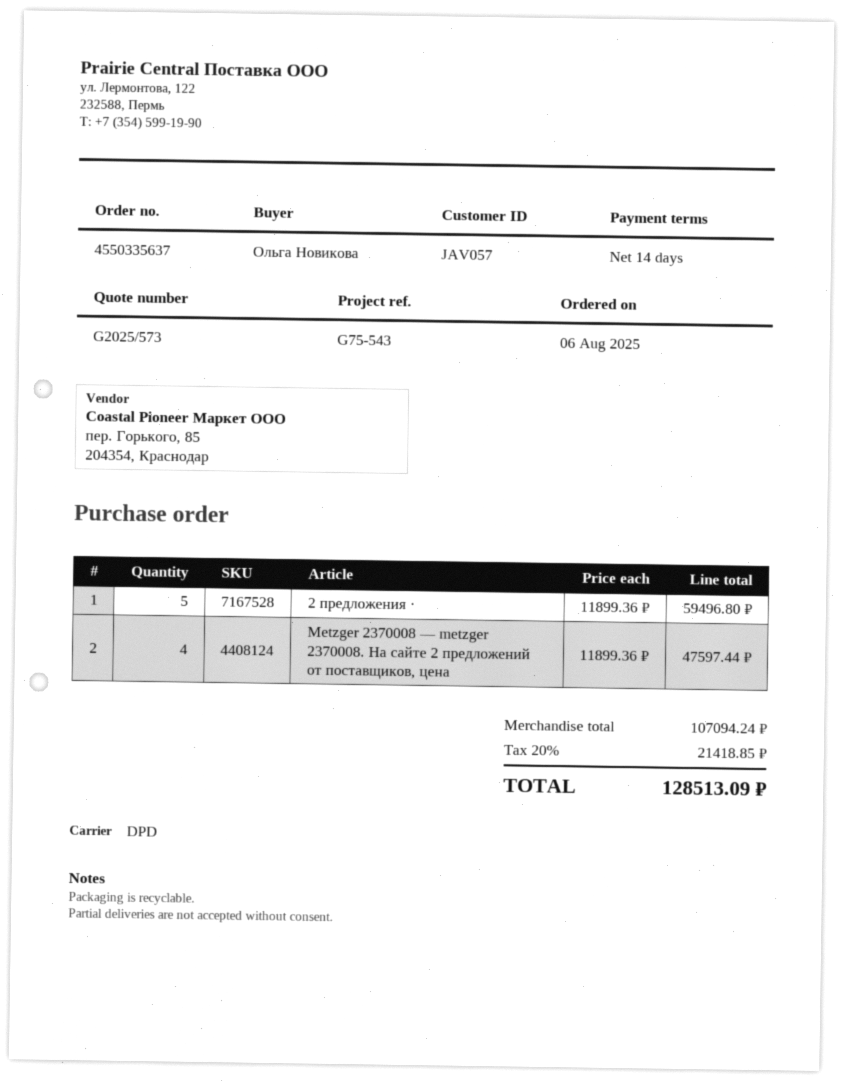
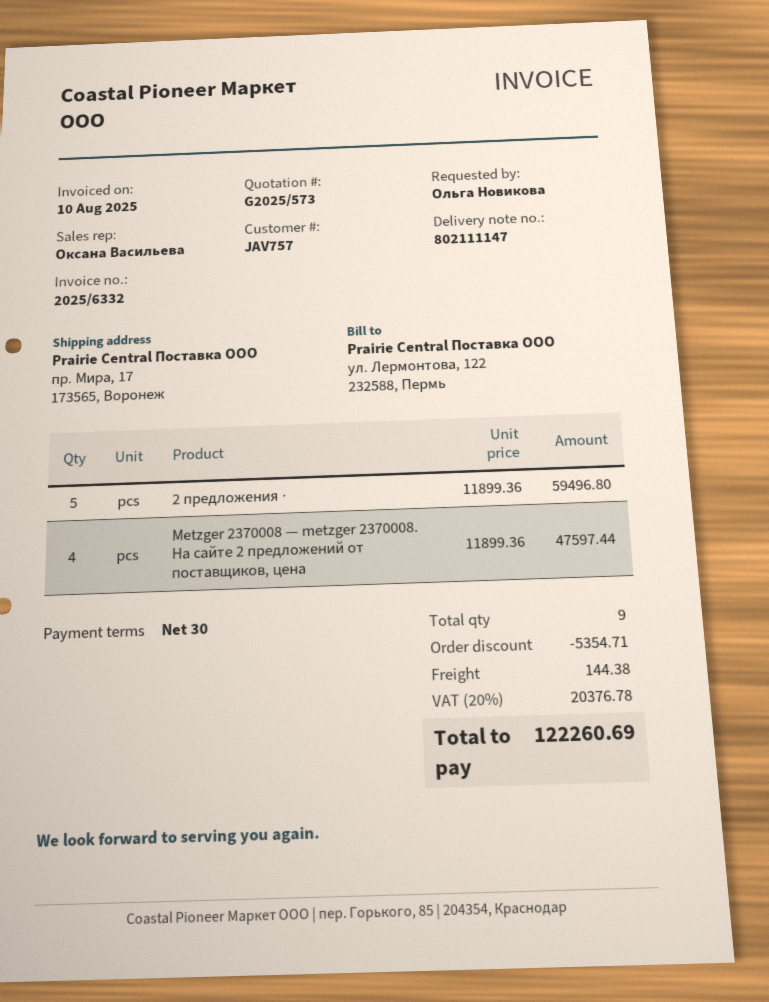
payment terms: 14 days -> 30 days
customer number: JAV057 -> JAV757
discount: none -> 5354.71
shipping: none -> 144.38
tax: 20% = 21418.85 -> 20% = 20376.78
total: 128513.09 -> 122260.69

